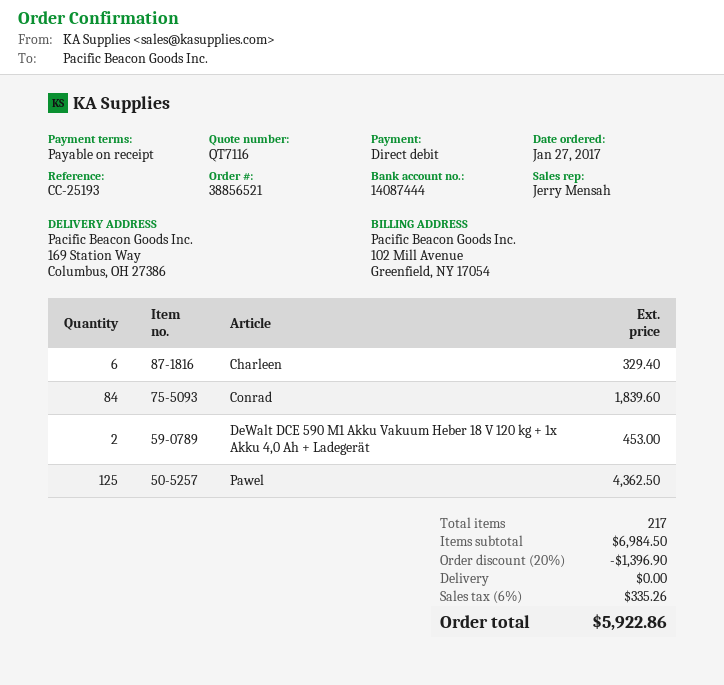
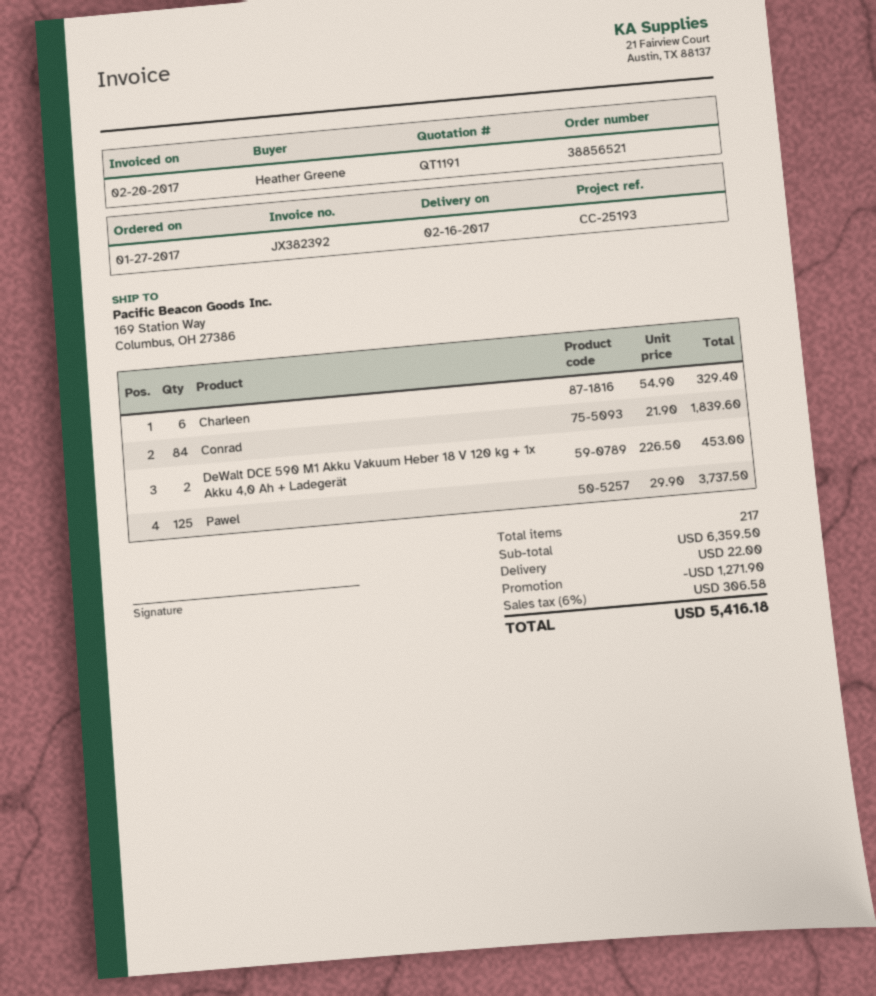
quote number: QT7116 -> QT1191
Pawel: 125 for 4362.50 -> 125 for 3737.50
subtotal: 6984.50 -> 6359.50
discount: 1396.90 -> 1271.90
shipping: 0.00 -> 22.00
tax: 6% = 335.26 -> 6% = 306.58
total: 5922.86 -> 5416.18

